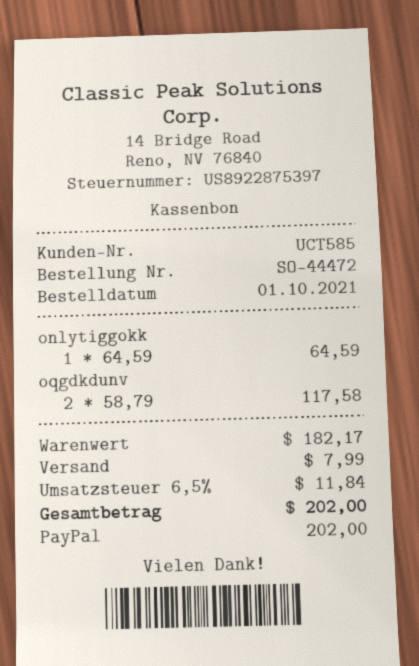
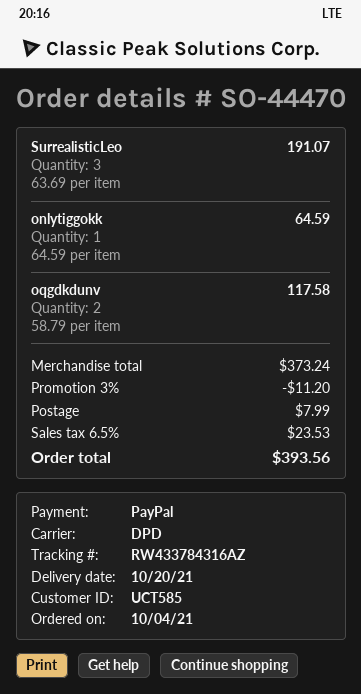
order number: SO-44472 -> SO-44470
order date: 2021-10-01 -> 2021-10-04
SurrealisticLeo: none -> 3 x 63.69 = 191.07
subtotal: 182.17 -> 373.24
discount: none -> 3% = 11.20
tax: 6.5% = 11.84 -> 6.5% = 23.53
total: 202.00 -> 393.56

